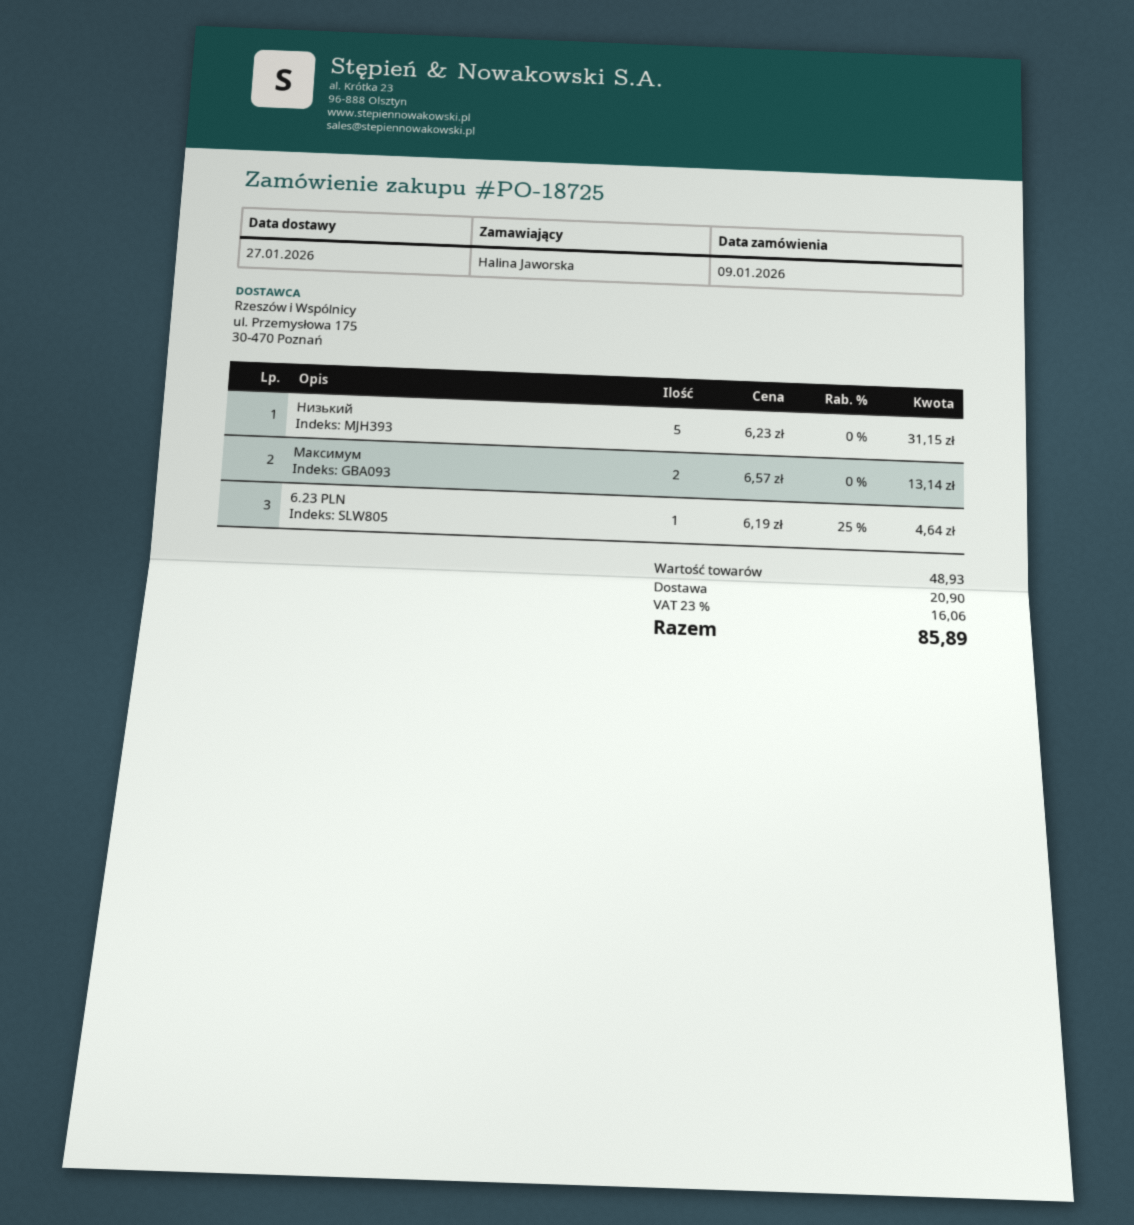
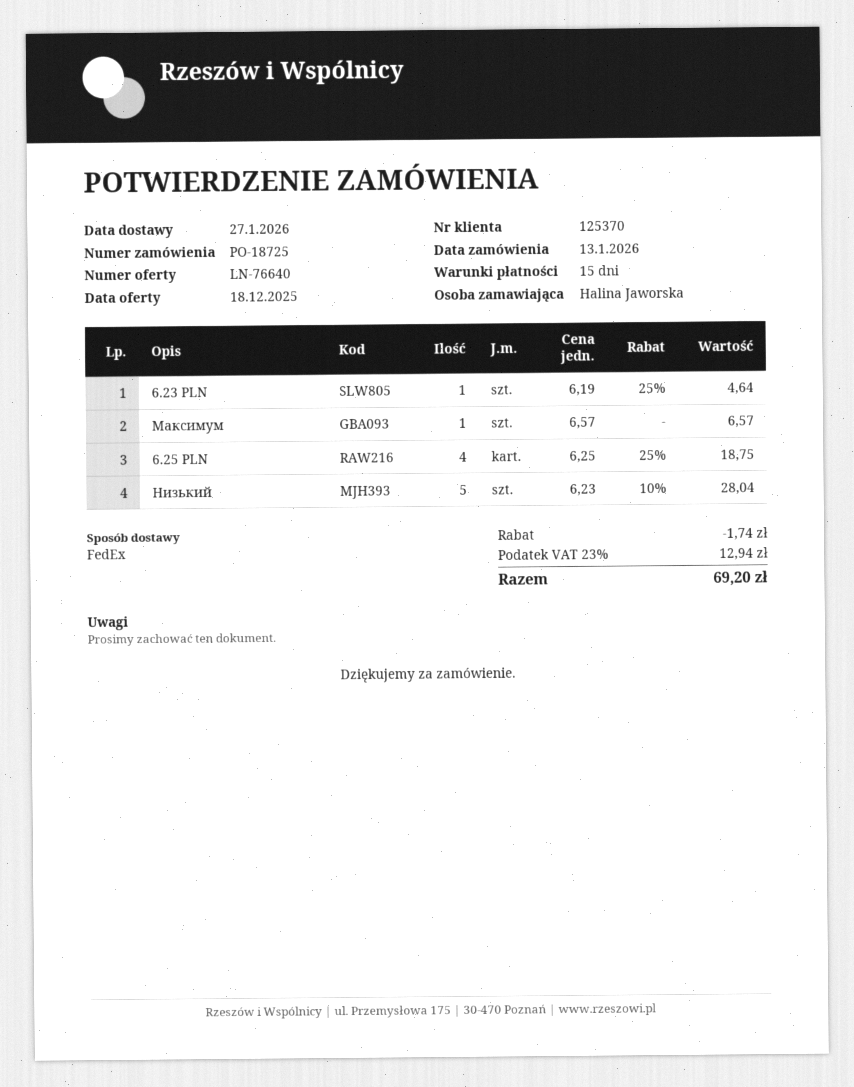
order date: 2026-01-09 -> 2026-01-13
Низький: 5 x 6.23 = 31.15 -> 5 x 6.23 - 10% = 28.04
Максимум: 2 x 6.57 = 13.14 -> 1 x 6.57 = 6.57
6.25 PLN: none -> 4 x 6.25 - 25% = 18.75
discount: none -> 1.74
shipping: 20.90 -> none
tax: 23% = 16.06 -> 23% = 12.94
total: 85.89 -> 69.20

